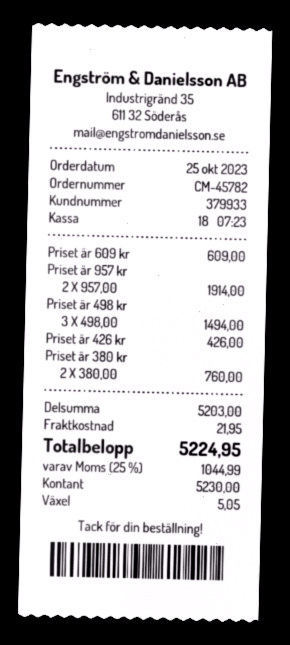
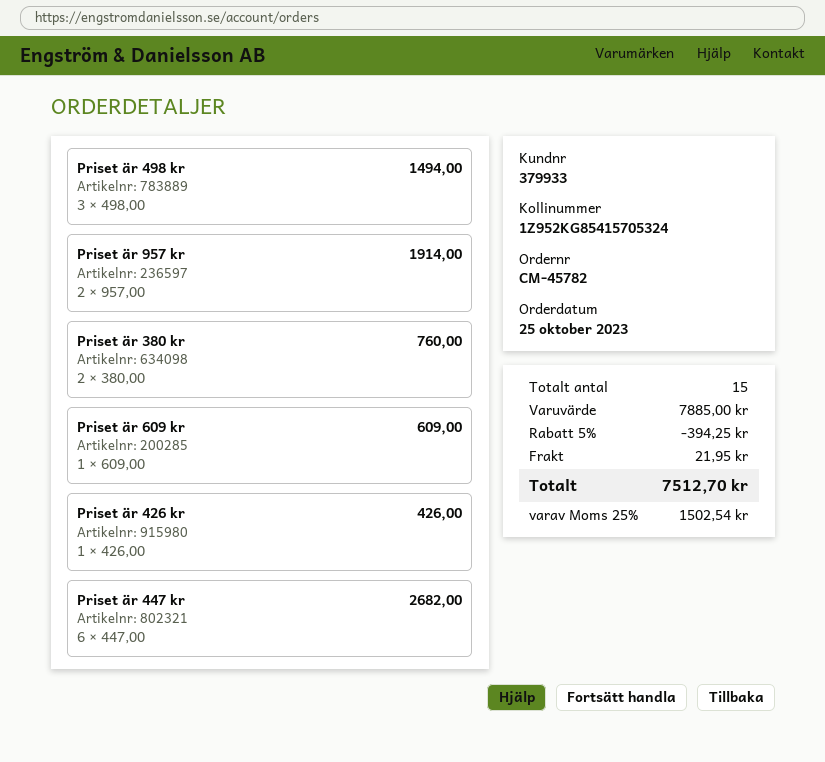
Priset är 447 kr: none -> 6 x 447.00 = 2682.00
subtotal: 5203.00 -> 7885.00
discount: none -> 5% = 394.25
tax: 25% = 1044.99 -> 25% = 1502.54
total: 5224.95 -> 7512.70

